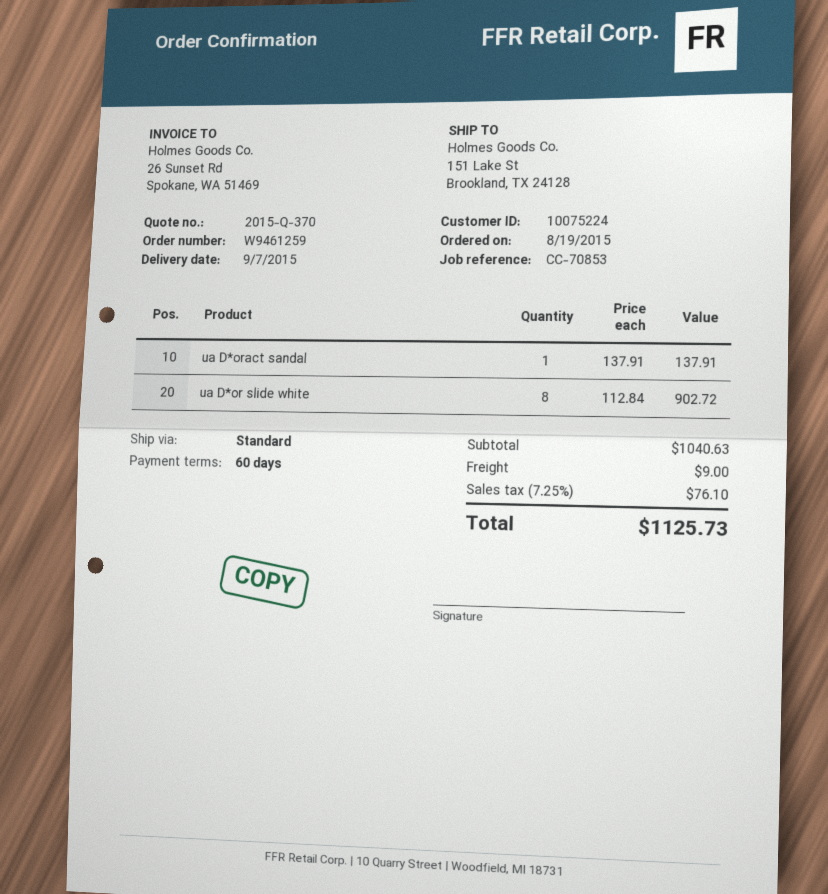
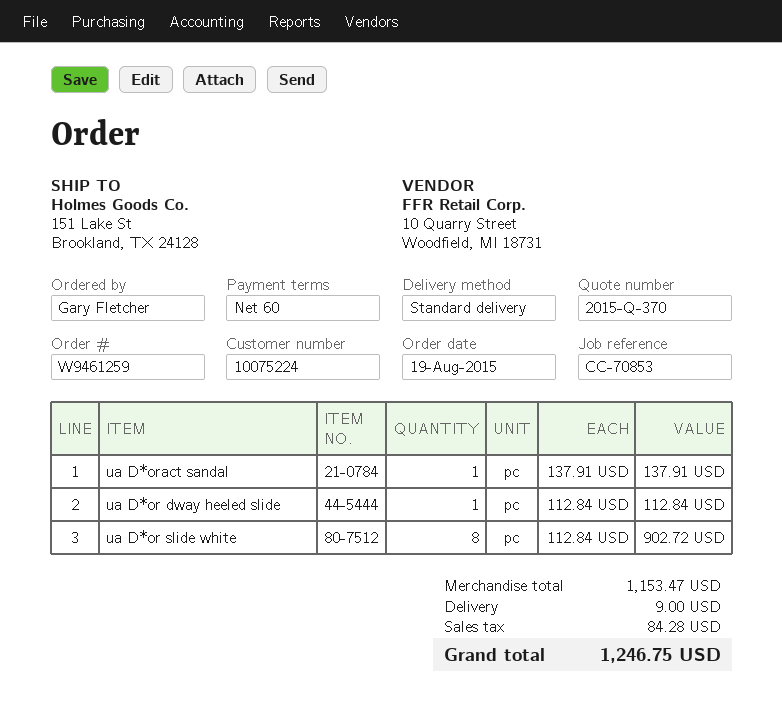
ua D*or dway heeled slide: none -> 1 x 112.84 = 112.84
subtotal: 1040.63 -> 1153.47
tax: 76.10 -> 84.28
total: 1125.73 -> 1246.75

